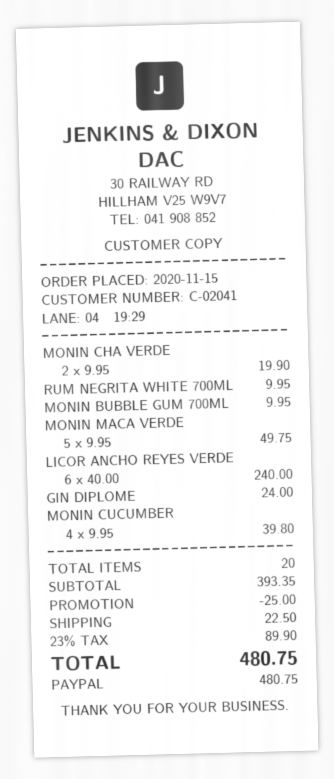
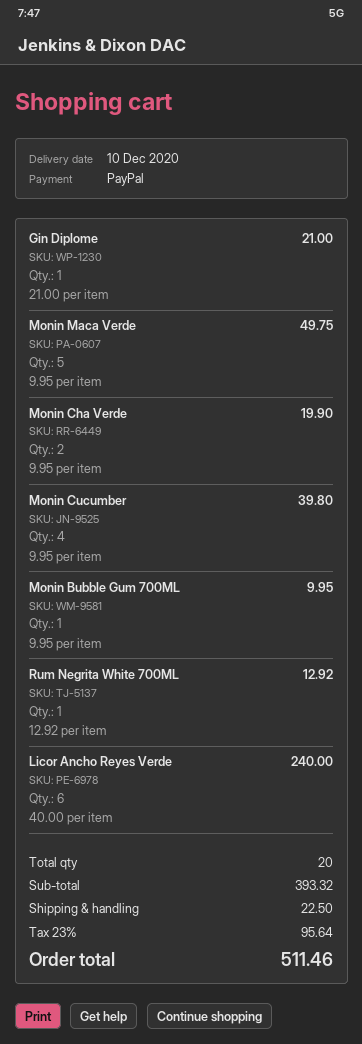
RUM NEGRITA WHITE 700ML: 1 x 9.95 = 9.95 -> 1 x 12.92 = 12.92
GIN DIPLOME: 1 x 24.00 = 24.00 -> 1 x 21.00 = 21.00
subtotal: 393.35 -> 393.32
discount: 25.00 -> none
tax: 23% = 89.90 -> 23% = 95.64
total: 480.75 -> 511.46

